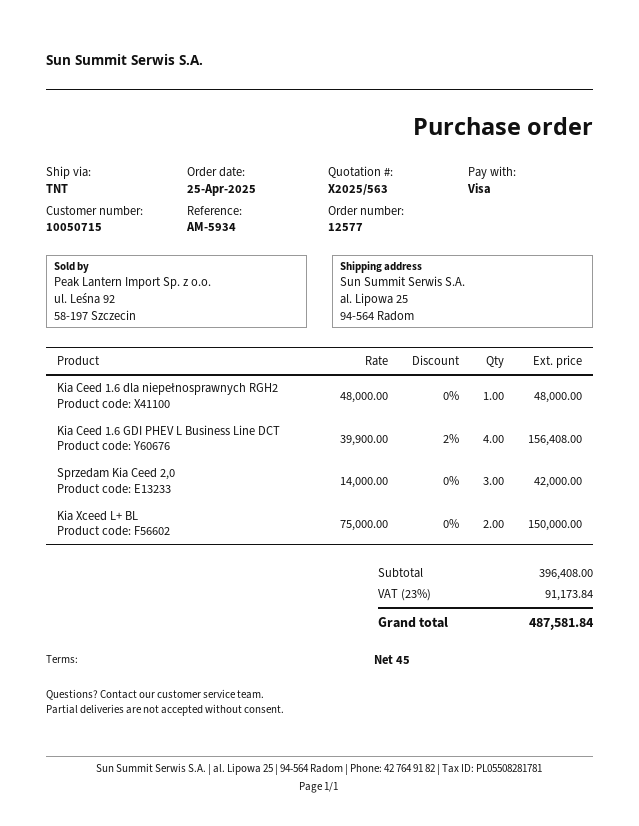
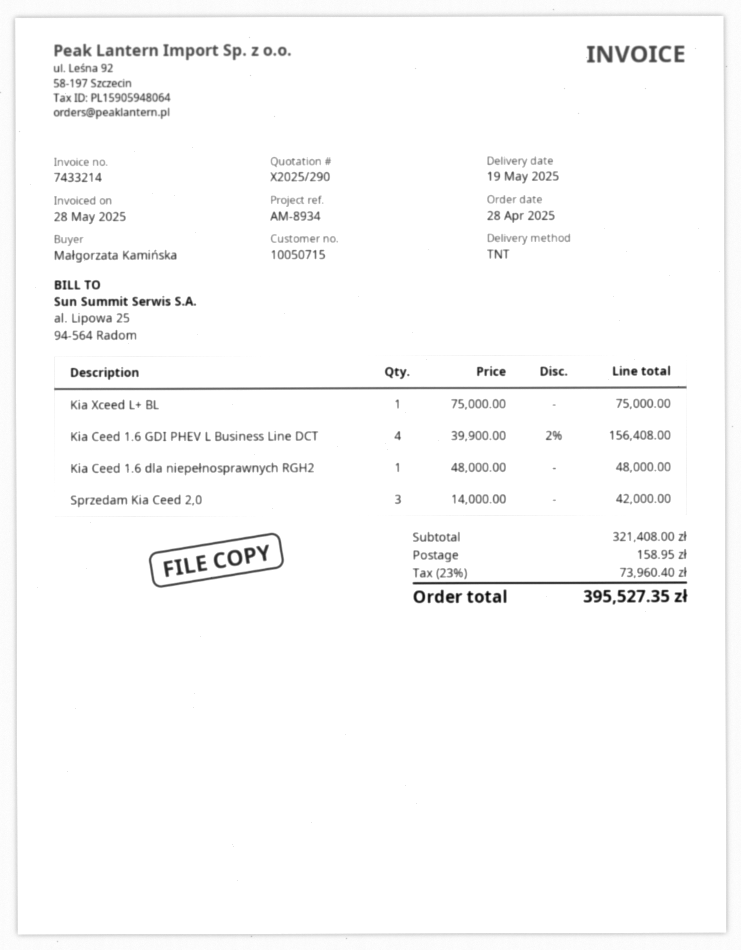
quote number: X2025/563 -> X2025/290
order date: 2025-04-25 -> 2025-04-28
reference: AM-5934 -> AM-8934
Kia Xceed L+ BL: 2 x 75000.00 = 150000.00 -> 1 x 75000.00 = 75000.00
subtotal: 396408.00 -> 321408.00
shipping: none -> 158.95
tax: 23% = 91173.84 -> 23% = 73960.40
total: 487581.84 -> 395527.35

